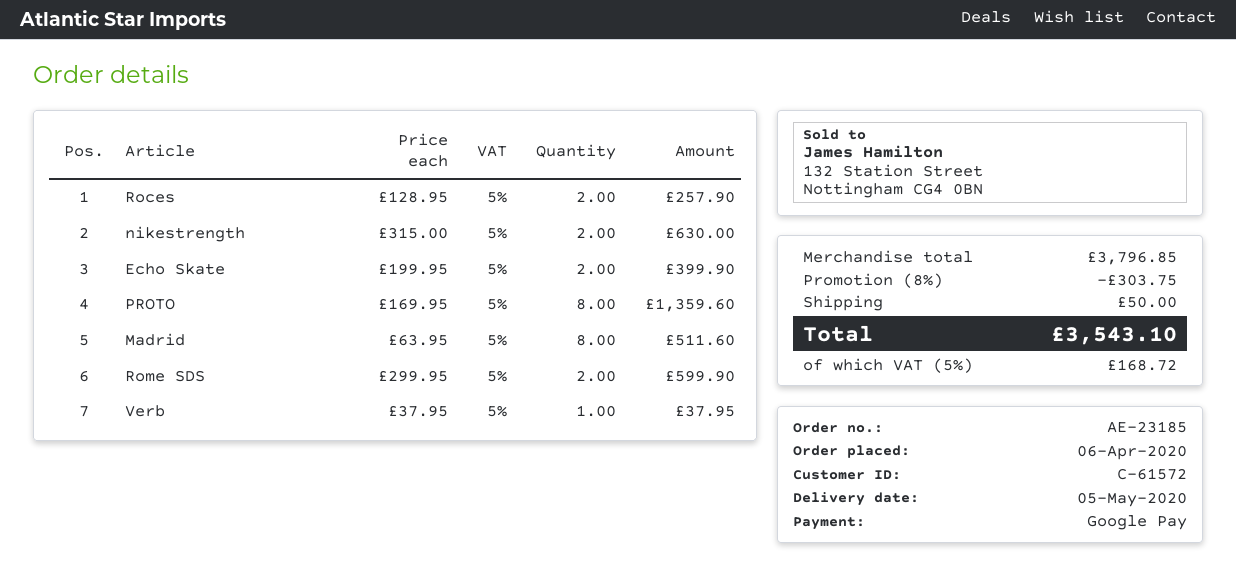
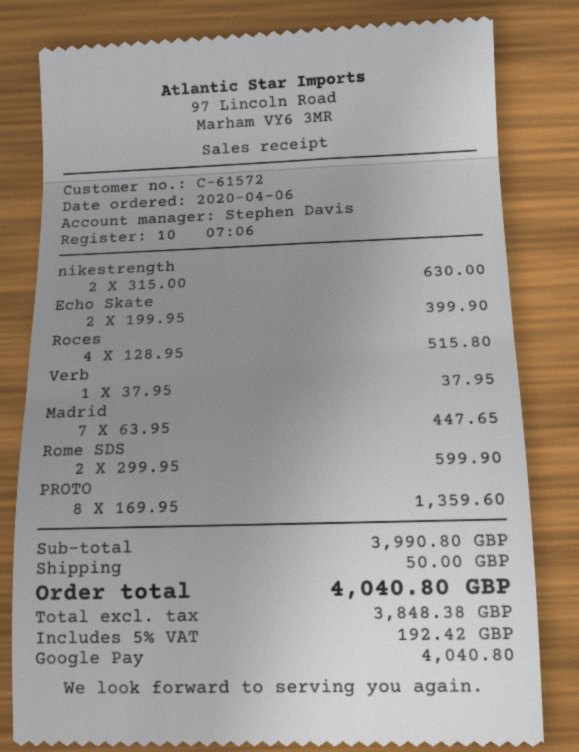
Roces: 2 x 128.95 = 257.90 -> 4 x 128.95 = 515.80
Madrid: 8 x 63.95 = 511.60 -> 7 x 63.95 = 447.65
subtotal: 3796.85 -> 3990.80
discount: 8% = 303.75 -> none
tax: 5% = 168.72 -> 5% = 192.42
total: 3543.10 -> 4040.80

